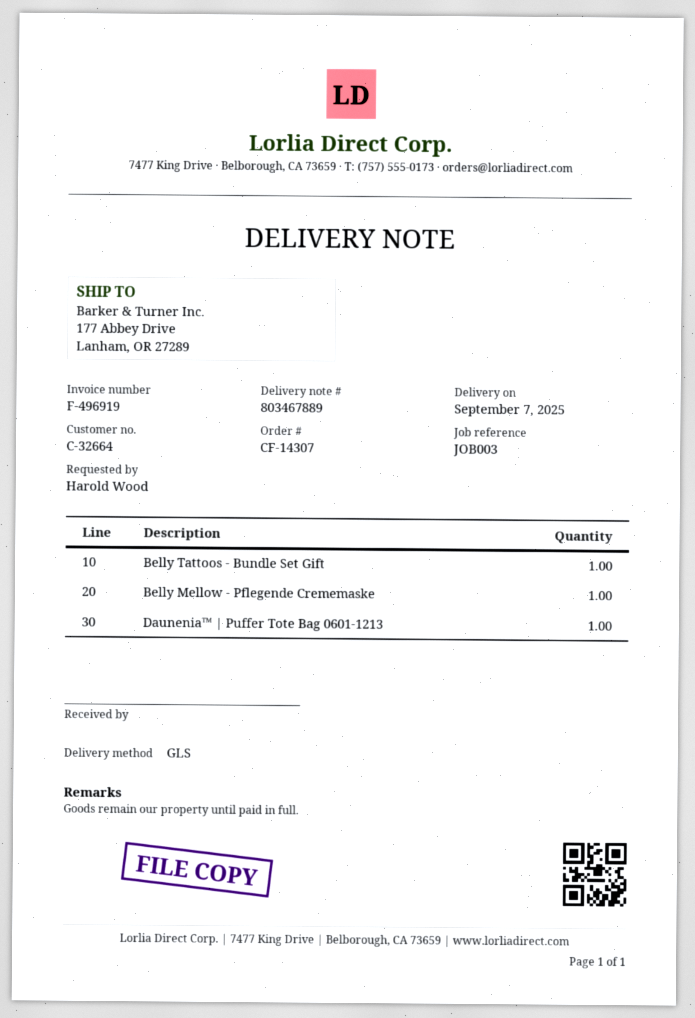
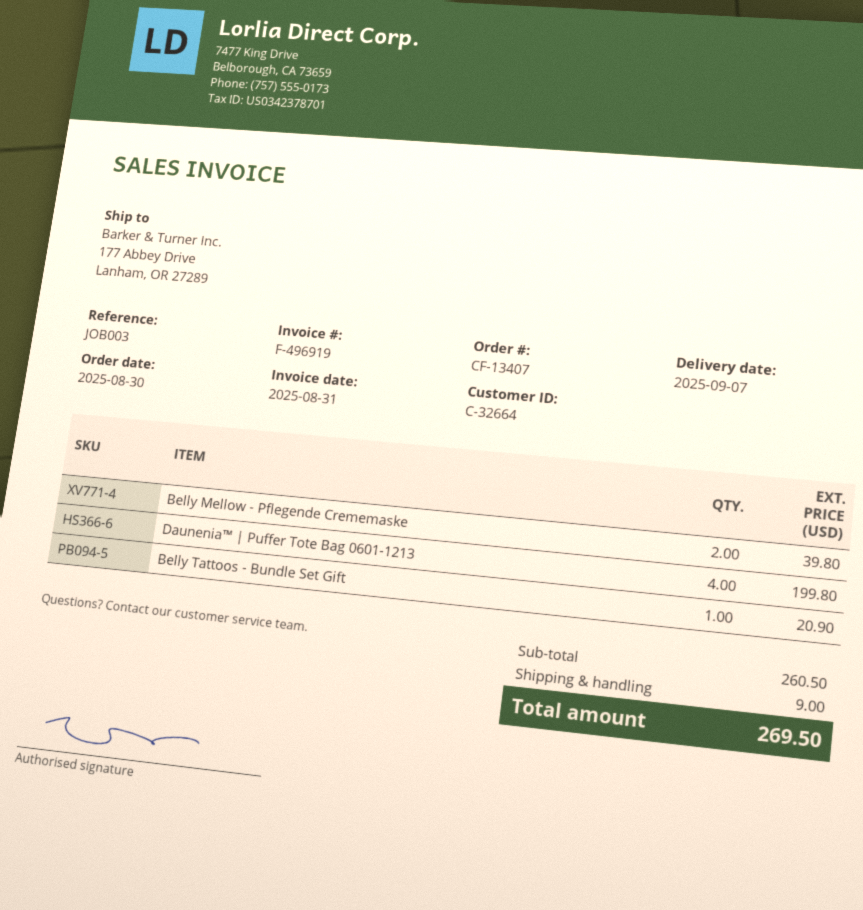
order number: CF-14307 -> CF-13407
Belly Mellow - Pflegende Crememaske: 1 -> 2
Daunenia™ | Puffer Tote Bag 0601-1213: 1 -> 4

